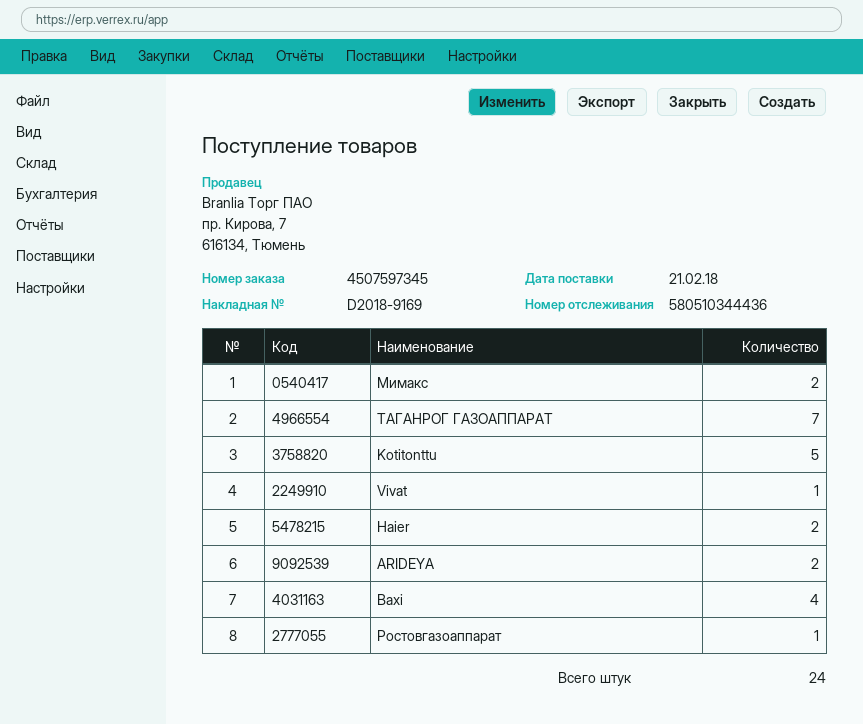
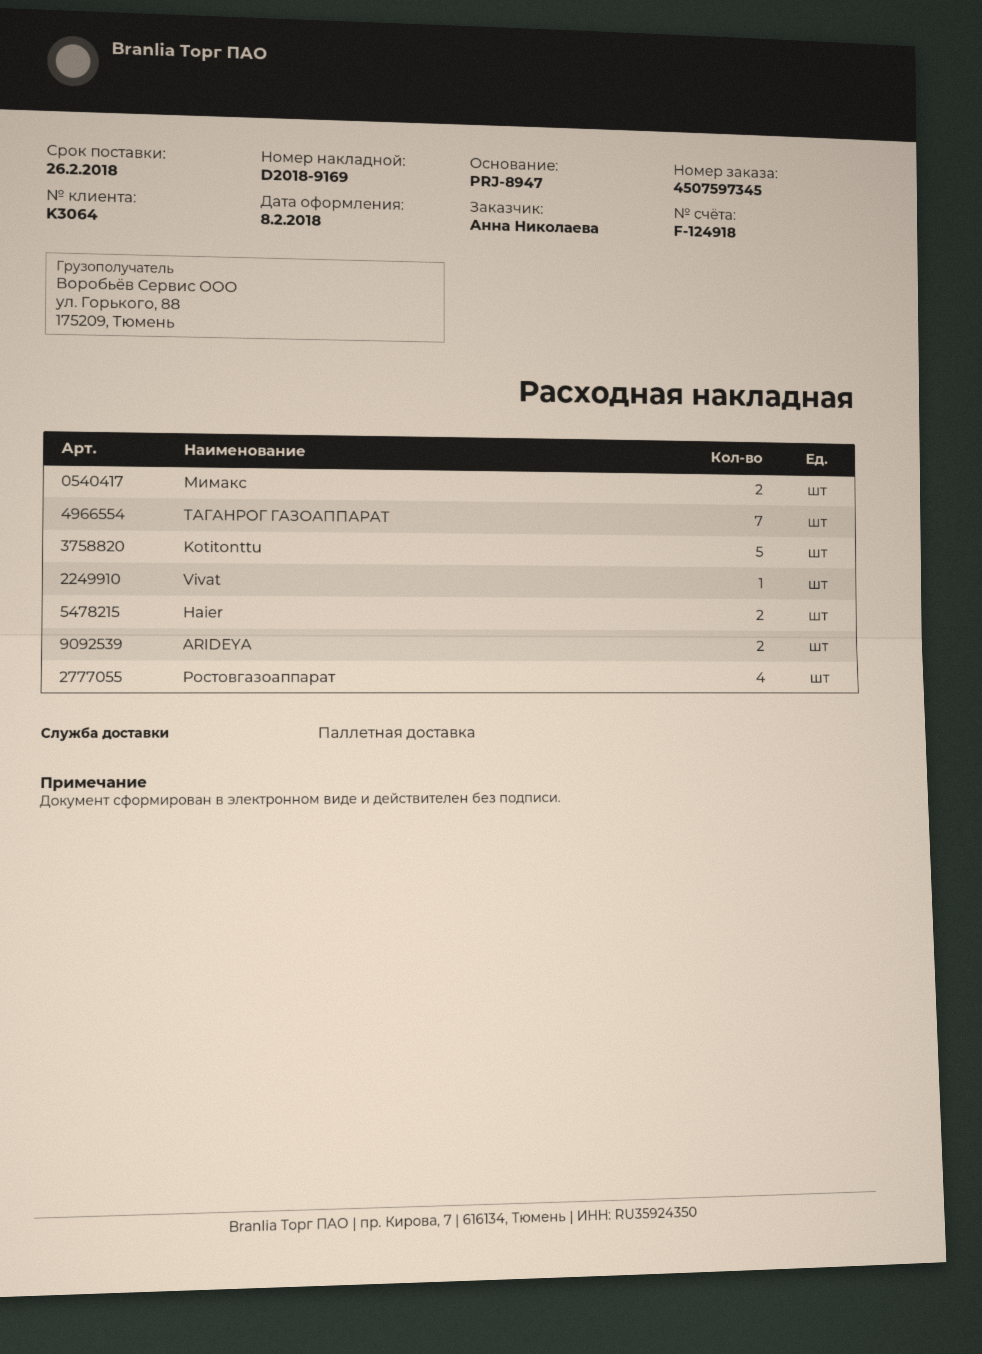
delivery date: 2018-02-21 -> 2018-02-26
Baxi: 4 -> none
Ростовгазоаппарат: 1 -> 4

